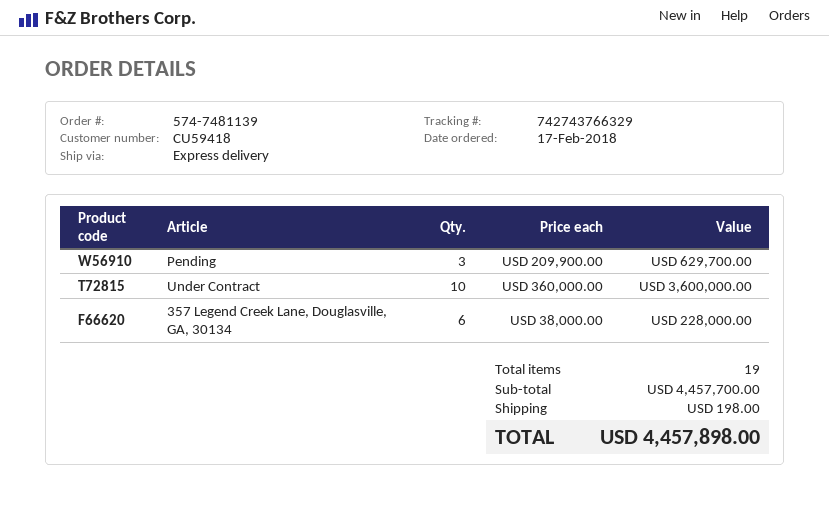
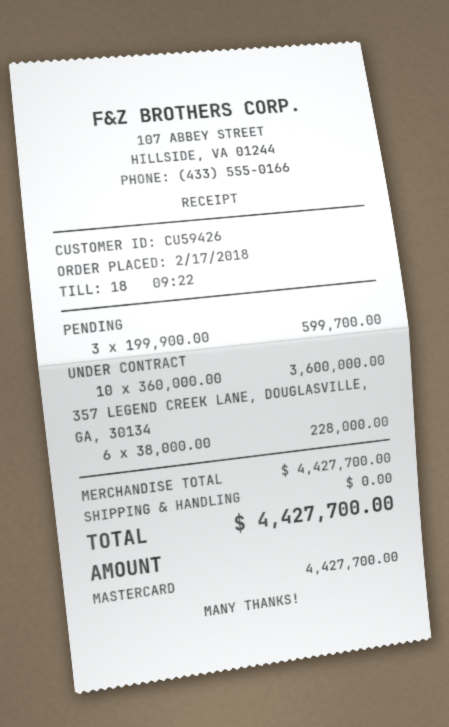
customer number: CU59418 -> CU59426
Pending: 3 x 209900.00 = 629700.00 -> 3 x 199900.00 = 599700.00
subtotal: 4457700.00 -> 4427700.00
shipping: 198.00 -> 0.00
total: 4457898.00 -> 4427700.00

